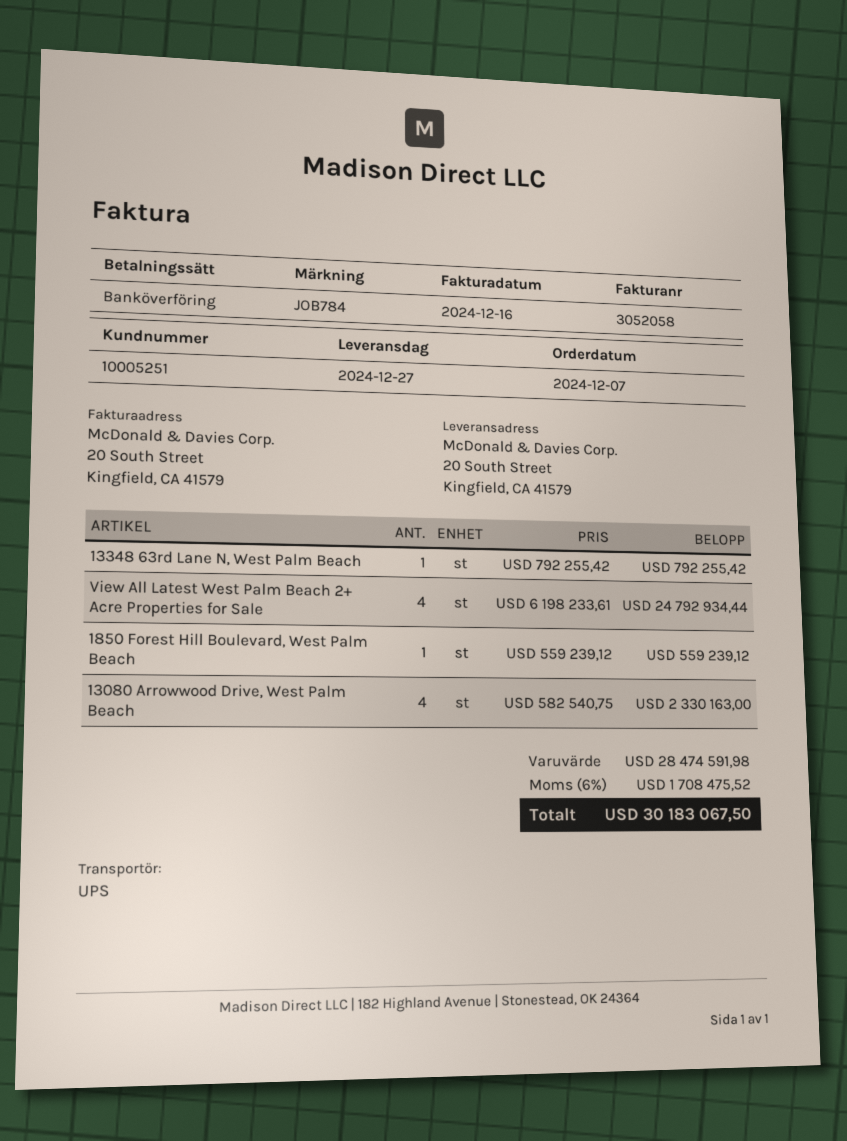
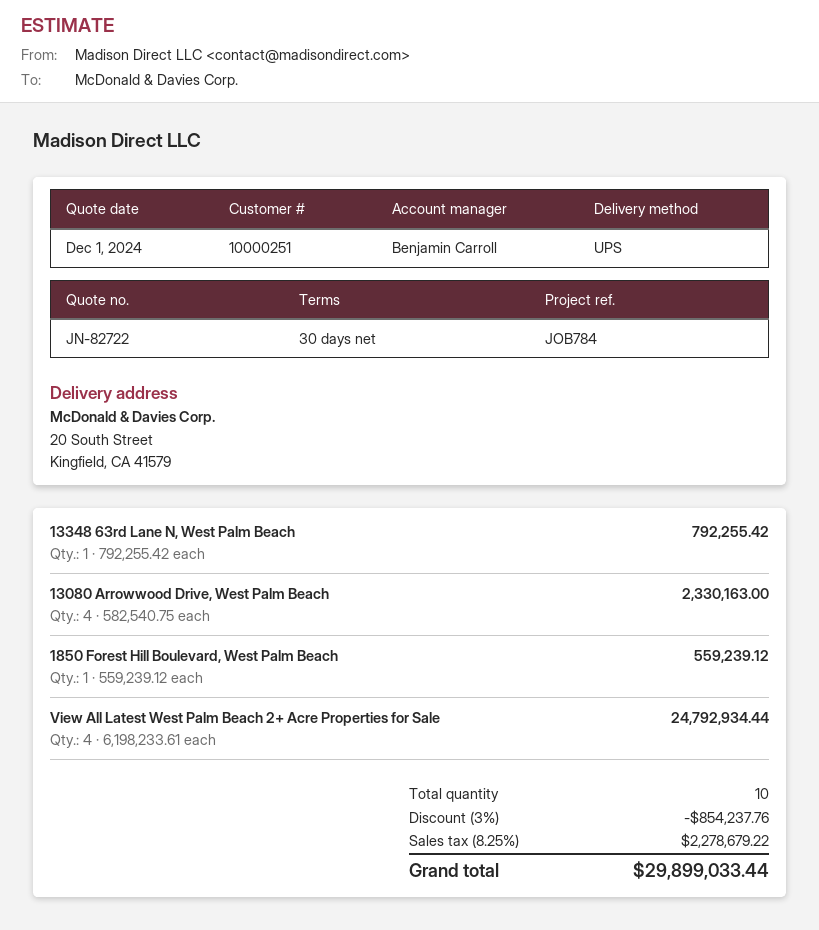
customer number: 10005251 -> 10000251
discount: none -> 3% = 854237.76
tax: 6% = 1708475.52 -> 8.25% = 2278679.22
total: 30183067.50 -> 29899033.44

